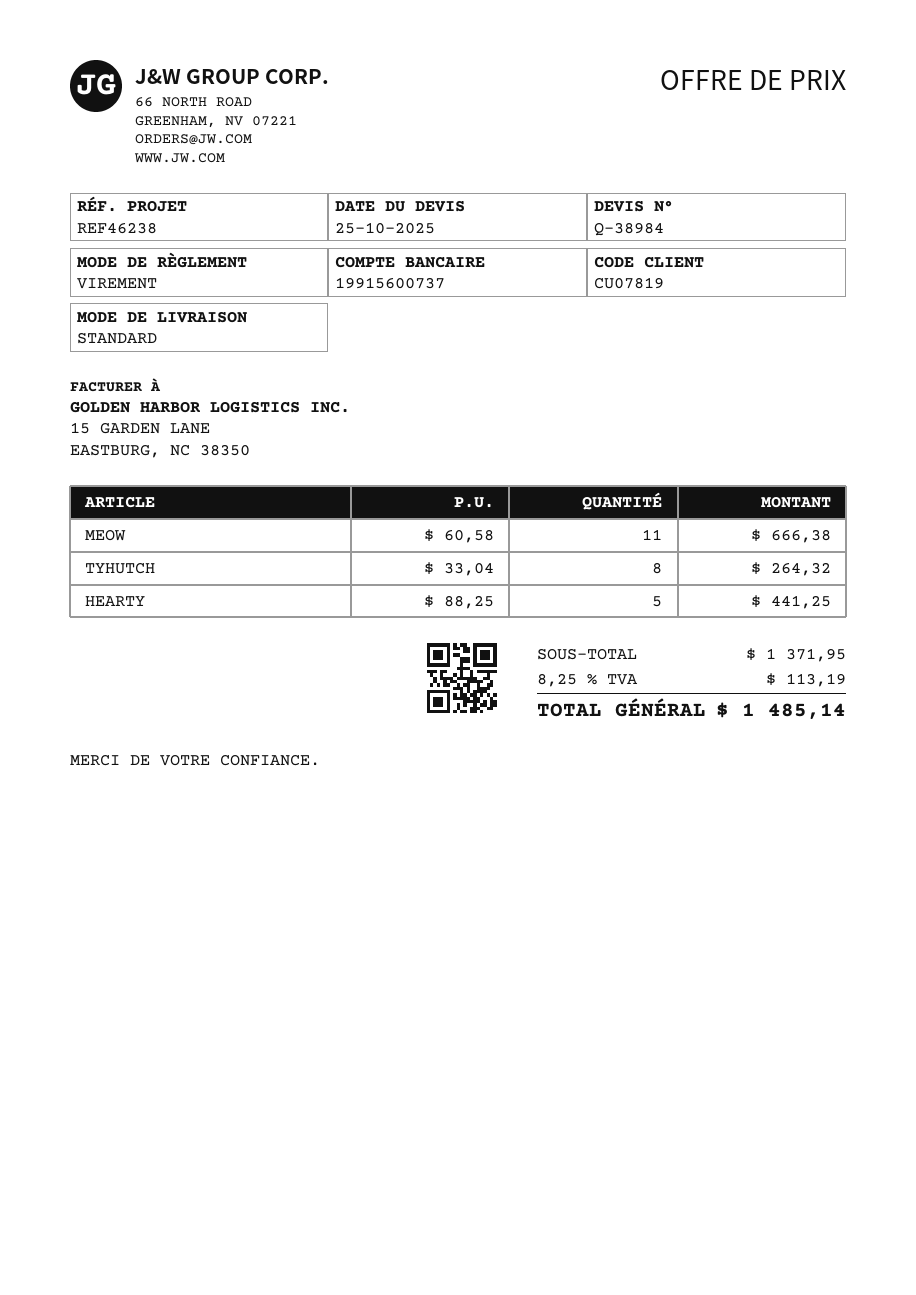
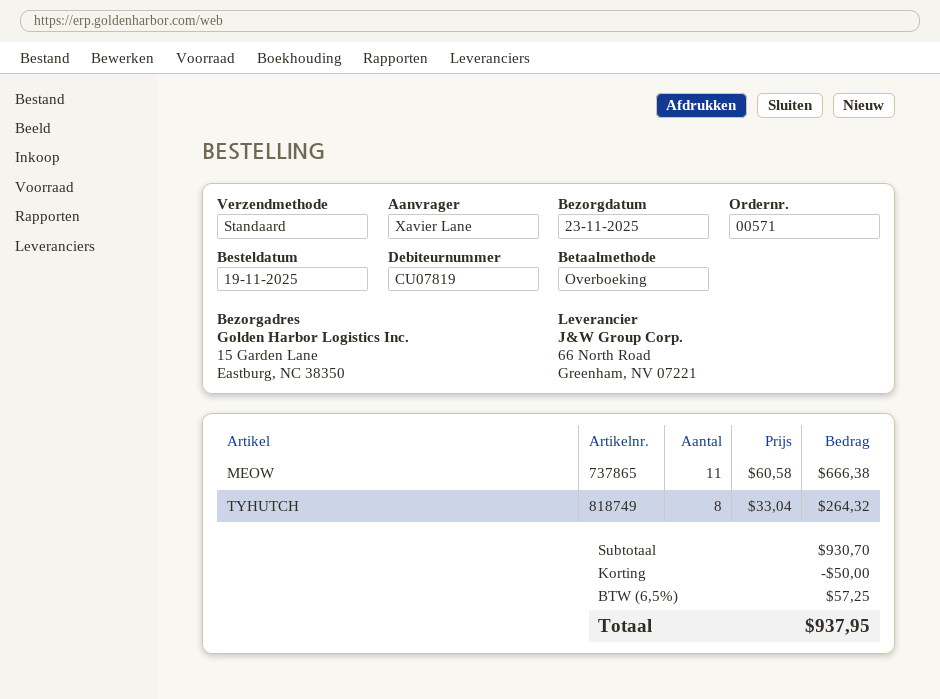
HEARTY: 5 x 88.25 = 441.25 -> none
subtotal: 1371.95 -> 930.70
discount: none -> 50.00
tax: 8.25% = 113.19 -> 6.5% = 57.25
total: 1485.14 -> 937.95

